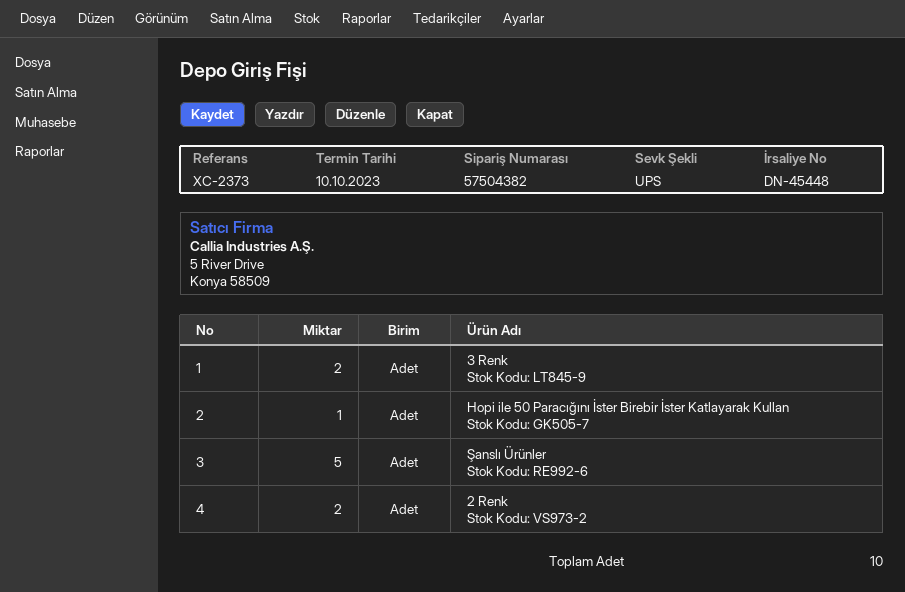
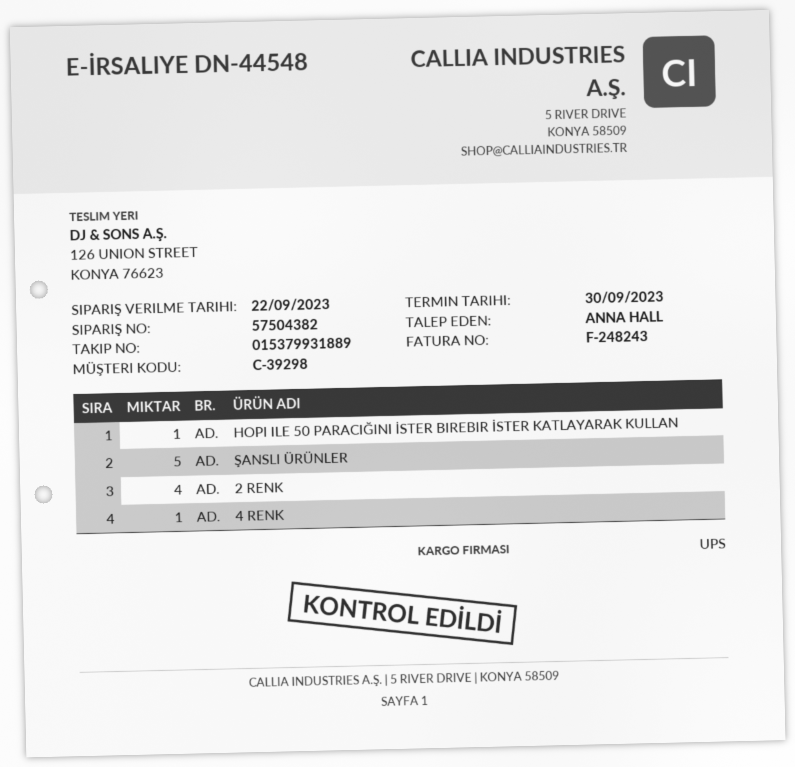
delivery note number: DN-45448 -> DN-44548
delivery date: 2023-10-10 -> 2023-09-30
3 Renk: 2 -> none
2 Renk: 2 -> 4
4 RENK: none -> 1

